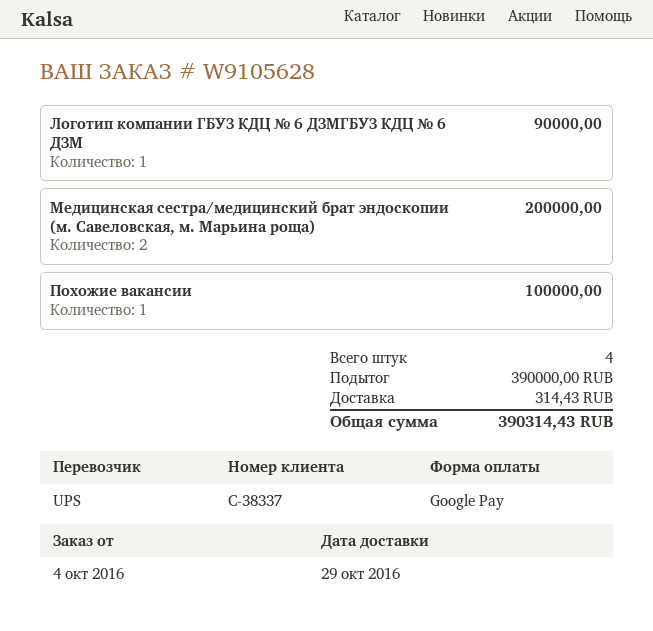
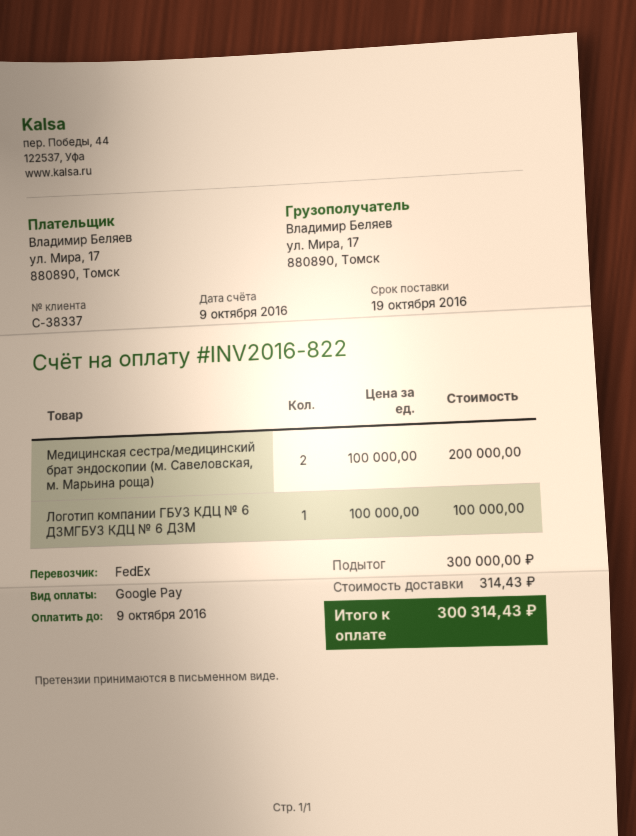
delivery date: 2016-10-29 -> 2016-10-19
shipping method: UPS -> FedEx
Логотип компании ГБУЗ КДЦ № 6 ДЗМГБУЗ КДЦ № 6 ДЗМ: 1 for 90000.00 -> 1 for 100000.00
Похожие вакансии: 1 for 100000.00 -> none
subtotal: 390000.00 -> 300000.00
total: 390314.43 -> 300314.43

